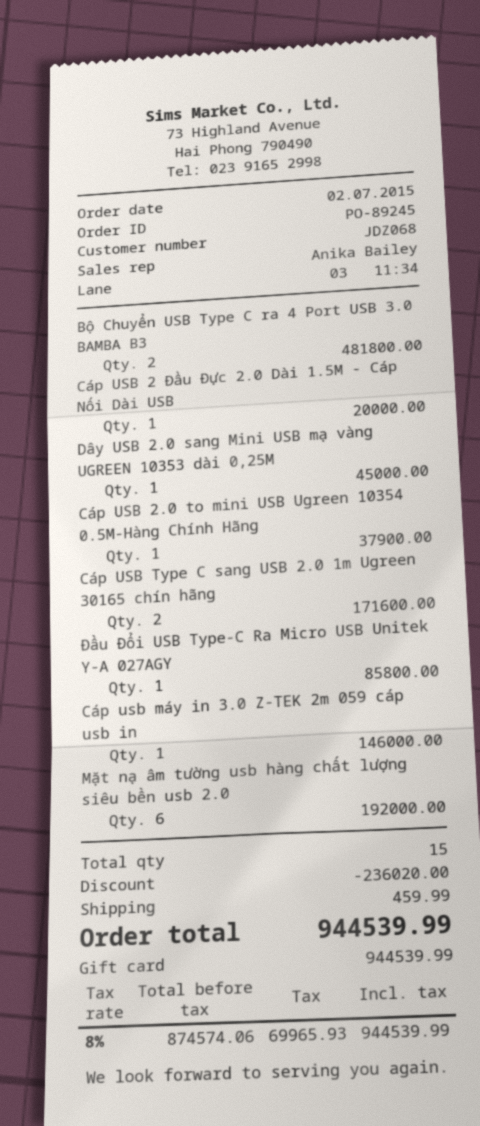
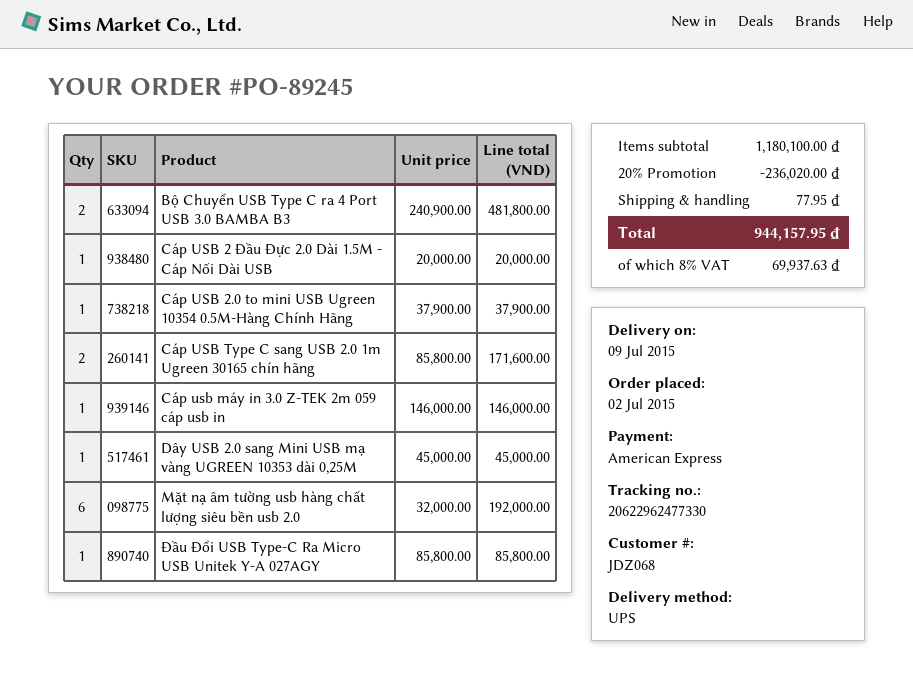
payment method: gift card -> American Express
shipping: 459.99 -> 77.95
tax: 8% = 69965.93 -> 8% = 69937.63
total: 944539.99 -> 944157.95

